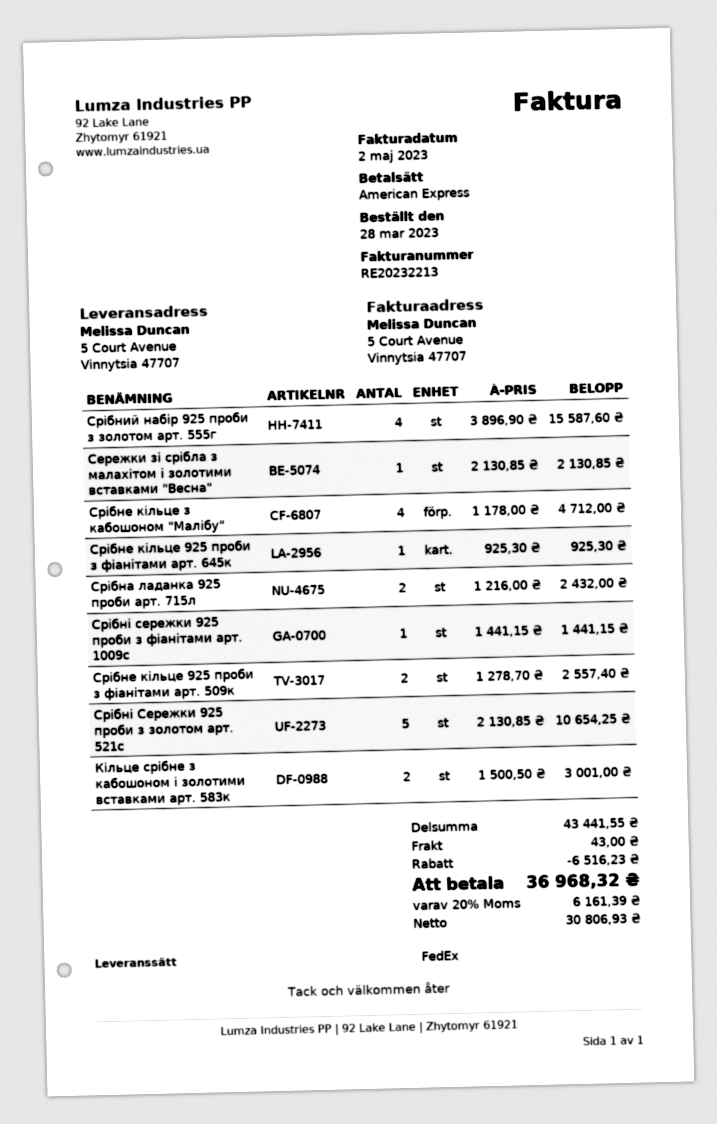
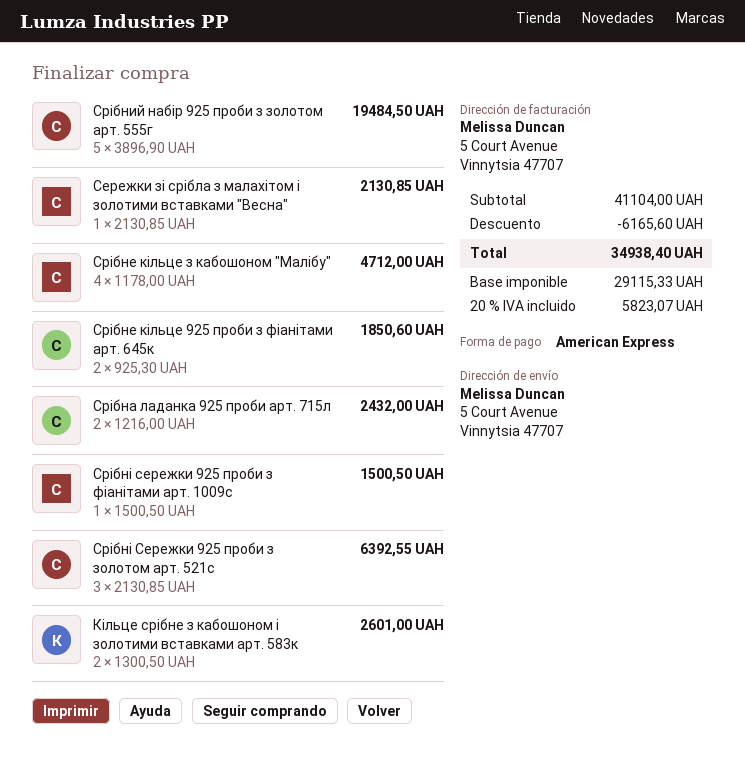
Срібний набір 925 проби з золотом арт. 555г: 4 x 3896.90 = 15587.60 -> 5 x 3896.90 = 19484.50
Срібне кільце 925 проби з фіанітами арт. 645к: 1 x 925.30 = 925.30 -> 2 x 925.30 = 1850.60
Срібні сережки 925 проби з фіанітами арт. 1009с: 1 x 1441.15 = 1441.15 -> 1 x 1500.50 = 1500.50
Срібне кільце 925 проби з фіанітами арт. 509к: 2 x 1278.70 = 2557.40 -> none
Срібні Сережки 925 проби з золотом арт. 521с: 5 x 2130.85 = 10654.25 -> 3 x 2130.85 = 6392.55
Кільце срібне з кабошоном і золотими вставками арт. 583к: 2 x 1500.50 = 3001.00 -> 2 x 1300.50 = 2601.00
subtotal: 43441.55 -> 41104.00
discount: 6516.23 -> 6165.60
shipping: 43.00 -> none
net: 30806.93 -> 29115.33
tax: 20% = 6161.39 -> 20% = 5823.07
total: 36968.32 -> 34938.40

